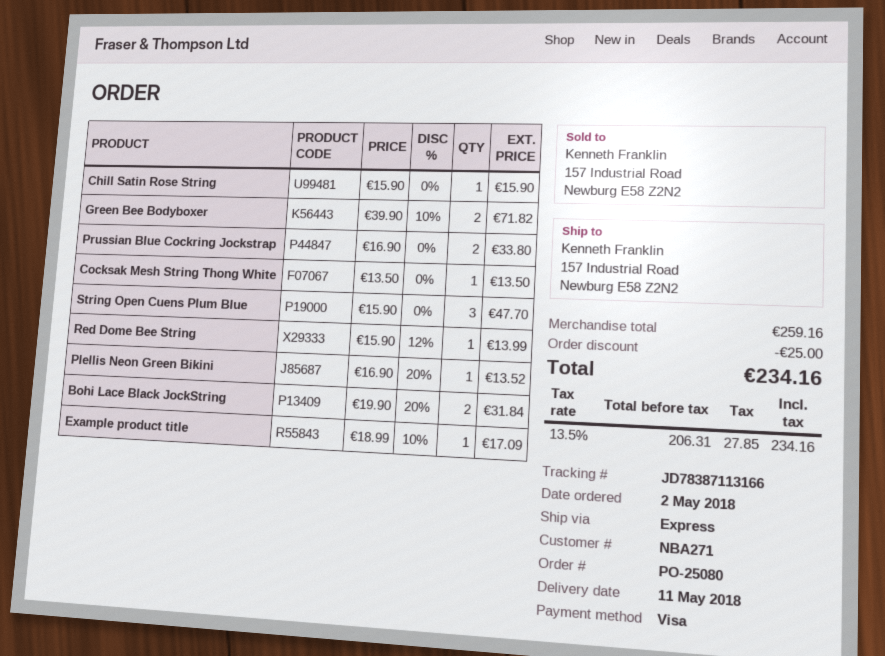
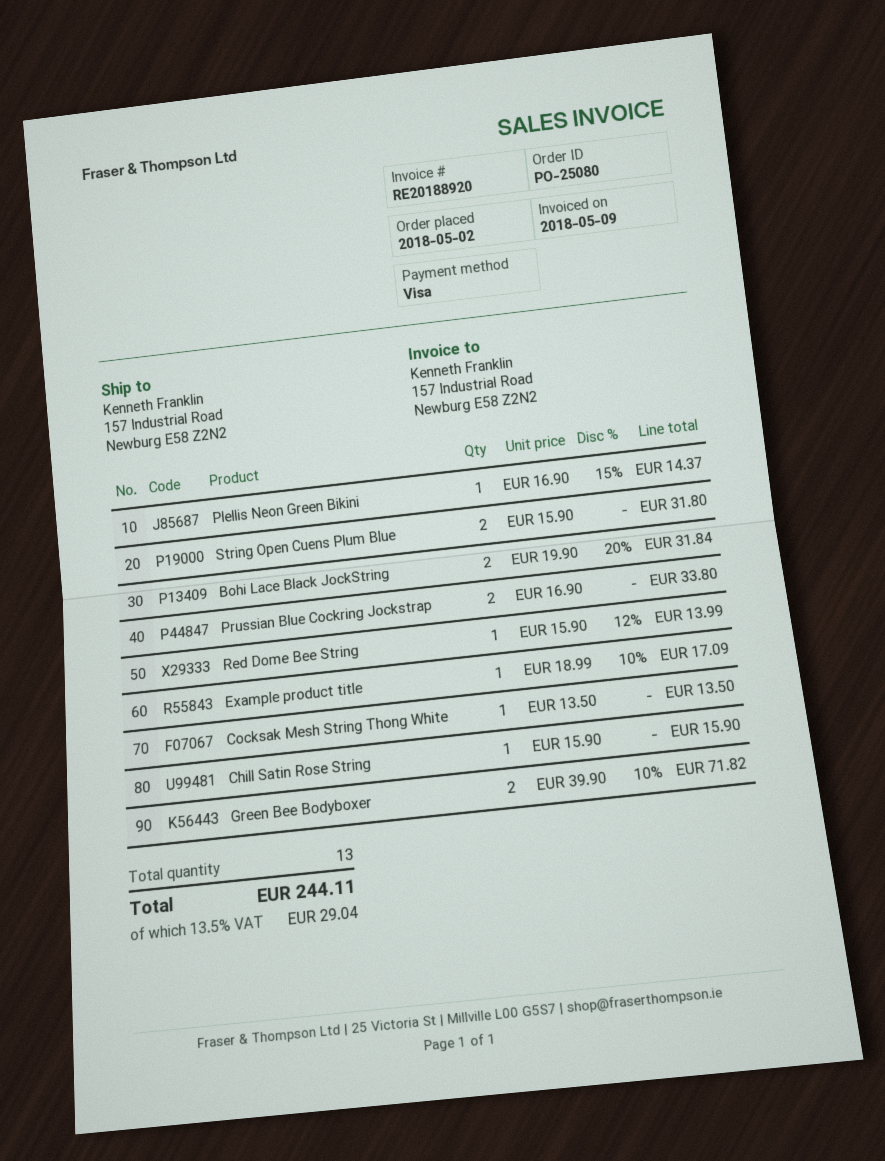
String Open Cuens Plum Blue: 3 x 15.90 = 47.70 -> 2 x 15.90 = 31.80
Plellis Neon Green Bikini: 1 x 16.90 - 20% = 13.52 -> 1 x 16.90 - 15% = 14.37
discount: 25.00 -> none
tax: 13.5% = 27.85 -> 13.5% = 29.04
total: 234.16 -> 244.11

